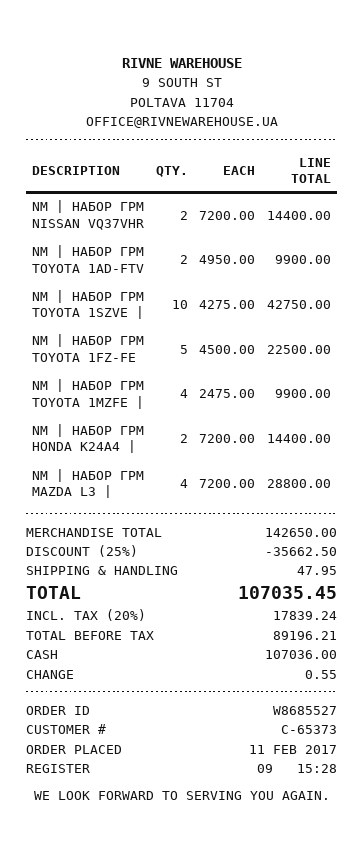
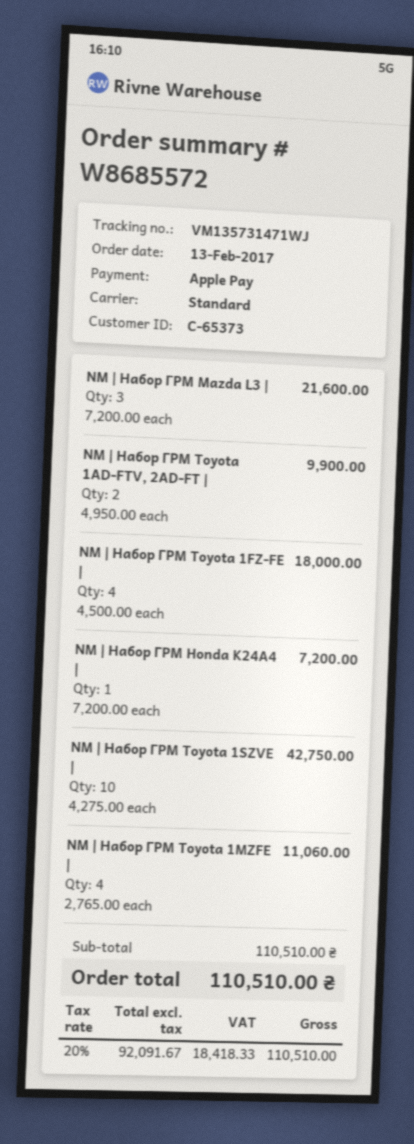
order number: W8685527 -> W8685572
order date: 2017-02-11 -> 2017-02-13
payment method: cash -> Apple Pay
NM | НАБОР ГРМ NISSAN VQ37VHR: 2 x 7200.00 = 14400.00 -> none
NM | НАБОР ГРМ TOYOTA 1FZ-FE: 5 x 4500.00 = 22500.00 -> 4 x 4500.00 = 18000.00
NM | НАБОР ГРМ TOYOTA 1MZFE |: 4 x 2475.00 = 9900.00 -> 4 x 2765.00 = 11060.00
NM | НАБОР ГРМ HONDA K24A4 |: 2 x 7200.00 = 14400.00 -> 1 x 7200.00 = 7200.00
NM | НАБОР ГРМ MAZDA L3 |: 4 x 7200.00 = 28800.00 -> 3 x 7200.00 = 21600.00
subtotal: 142650.00 -> 110510.00
discount: 25% = 35662.50 -> none
shipping: 47.95 -> none
net: 89196.21 -> 92091.67
tax: 20% = 17839.24 -> 20% = 18418.33
total: 107035.45 -> 110510.00

